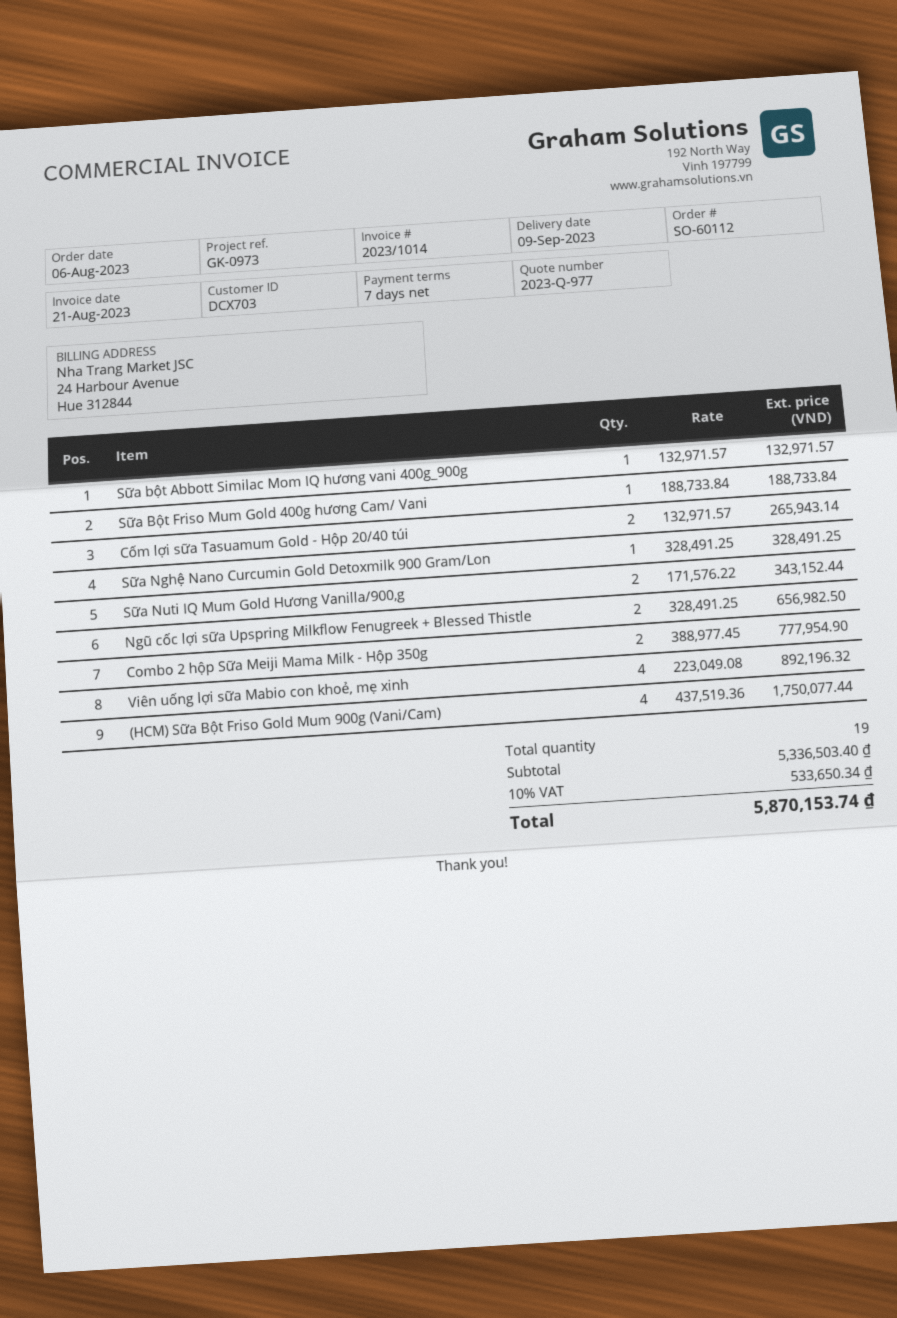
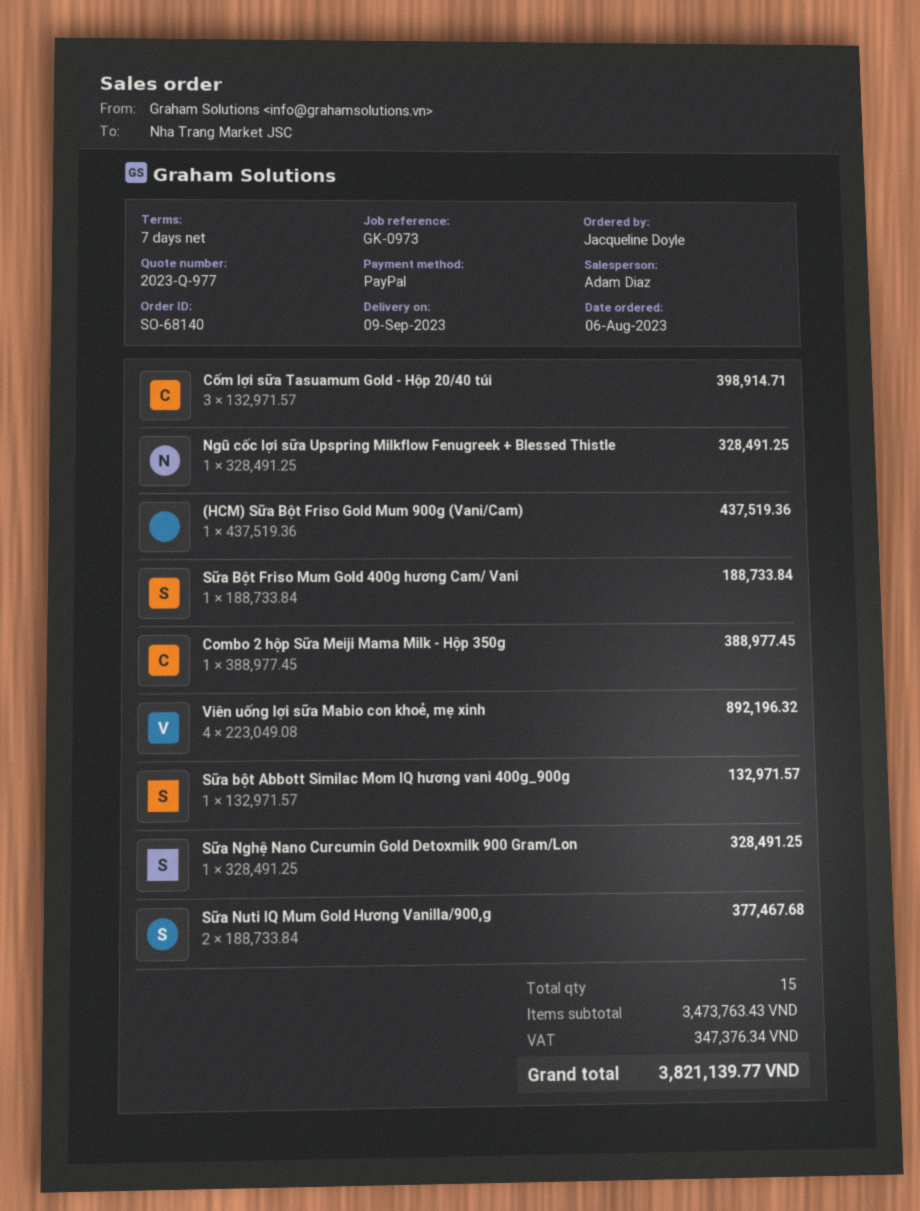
order number: SO-60112 -> SO-68140
Cốm lợi sữa Tasuamum Gold - Hộp 20/40 túi: 2 x 132971.57 = 265943.14 -> 3 x 132971.57 = 398914.71
Sữa Nuti IQ Mum Gold Hương Vanilla/900,g: 2 x 171576.22 = 343152.44 -> 2 x 188733.84 = 377467.68
Ngũ cốc lợi sữa Upspring Milkflow Fenugreek + Blessed Thistle: 2 x 328491.25 = 656982.50 -> 1 x 328491.25 = 328491.25
Combo 2 hộp Sữa Meiji Mama Milk - Hộp 350g: 2 x 388977.45 = 777954.90 -> 1 x 388977.45 = 388977.45
(HCM) Sữa Bột Friso Gold Mum 900g (Vani/Cam): 4 x 437519.36 = 1750077.44 -> 1 x 437519.36 = 437519.36
total quantity: 19 -> 15
subtotal: 5336503.40 -> 3473763.43
tax: 533650.34 -> 347376.34
total: 5870153.74 -> 3821139.77

